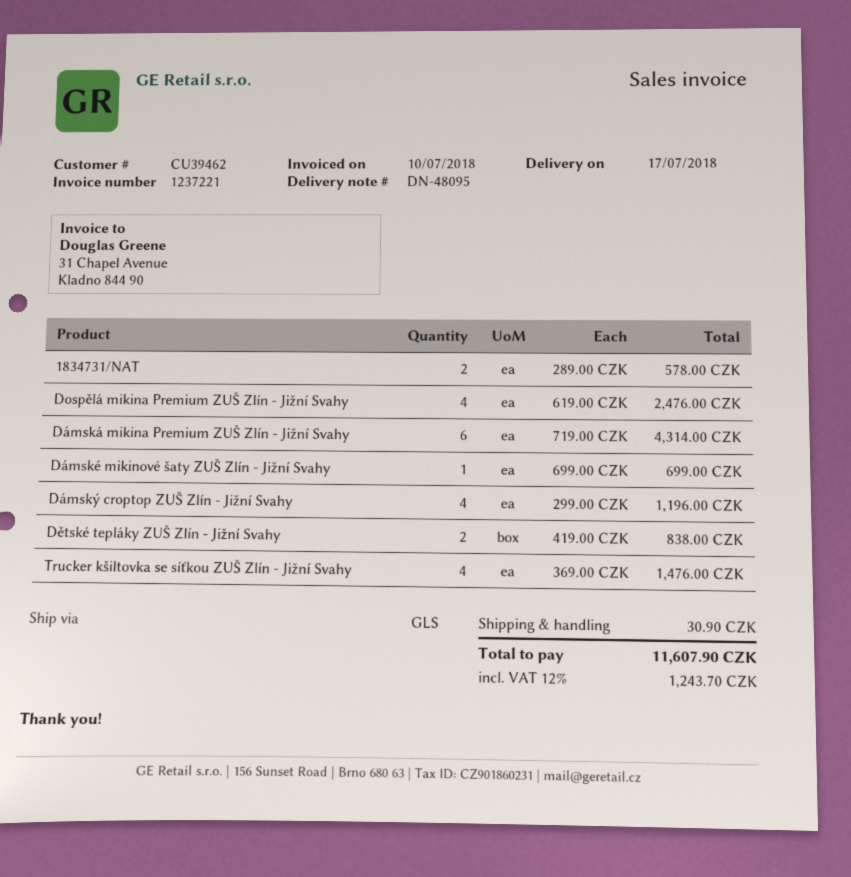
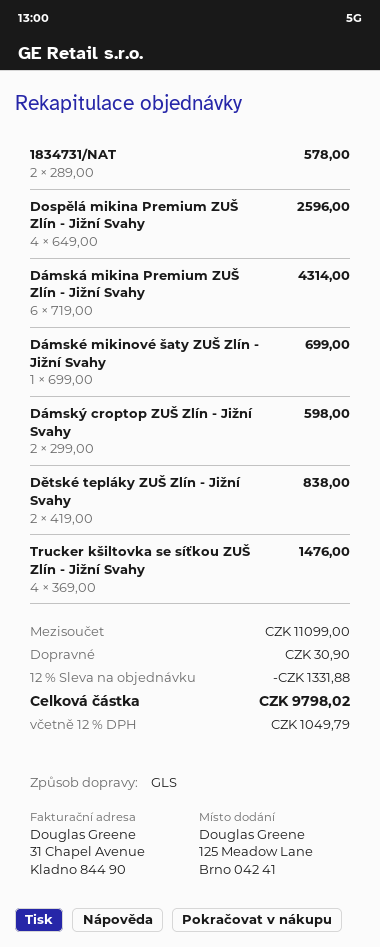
Dospělá mikina Premium ZUŠ Zlín - Jižní Svahy: 4 x 619.00 = 2476.00 -> 4 x 649.00 = 2596.00
Dámský croptop ZUŠ Zlín - Jižní Svahy: 4 x 299.00 = 1196.00 -> 2 x 299.00 = 598.00
discount: none -> 12% = 1331.88
tax: 12% = 1243.70 -> 12% = 1049.79
total: 11607.90 -> 9798.02

